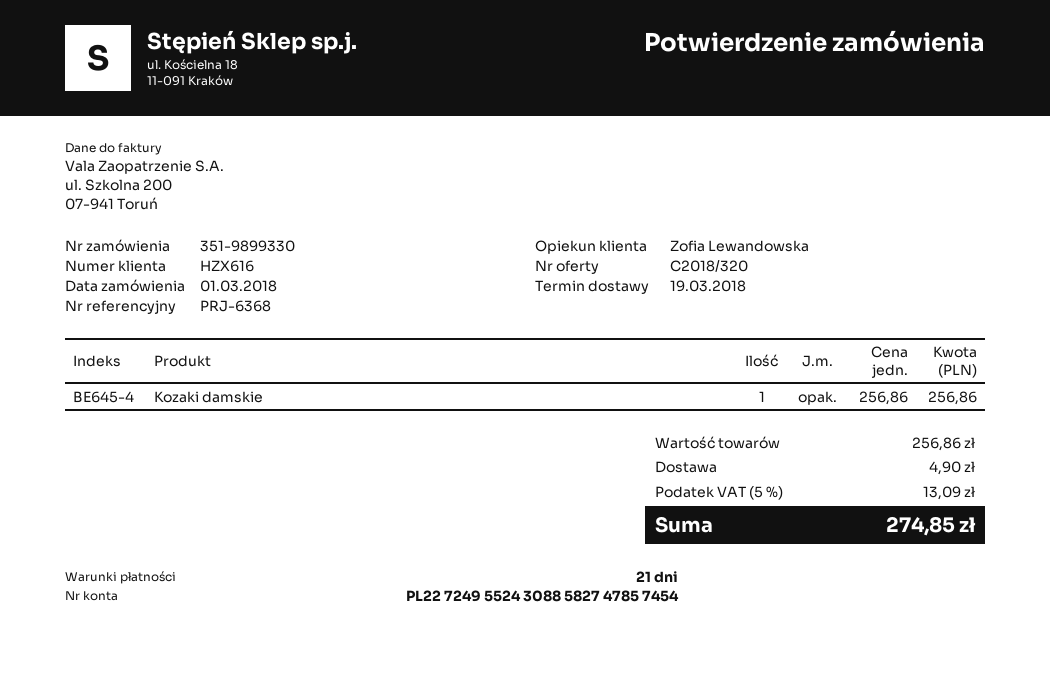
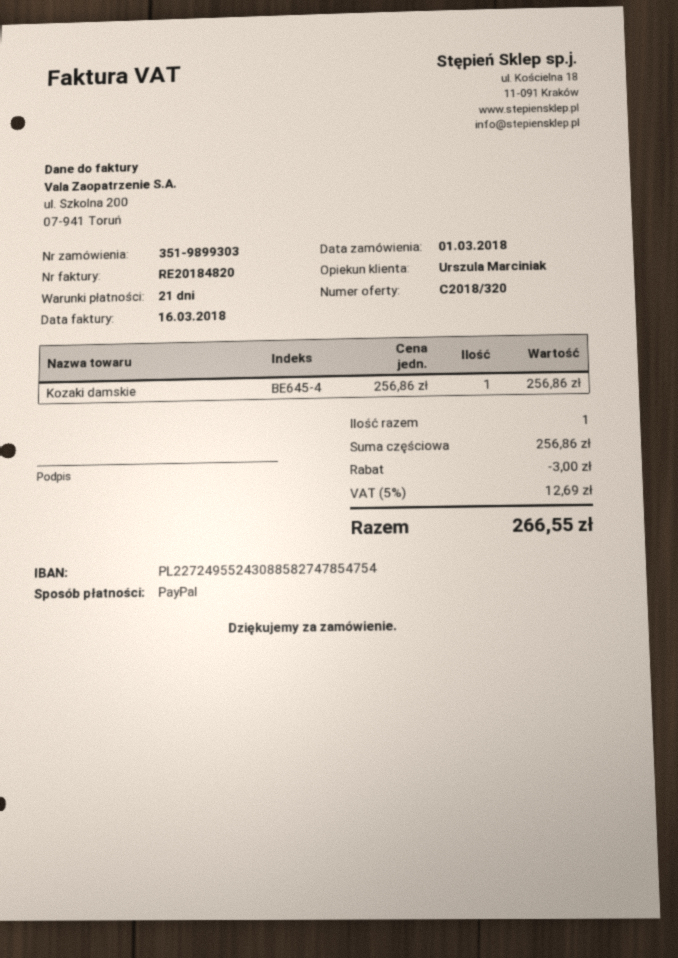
order number: 351-9899330 -> 351-9899303
sales rep: Zofia Lewandowska -> Urszula Marciniak
bank account: PL22724955243088582747857454 -> PL22724955243088582747854754
discount: none -> 3.00
shipping: 4.90 -> none
tax: 5% = 13.09 -> 5% = 12.69
total: 274.85 -> 266.55

